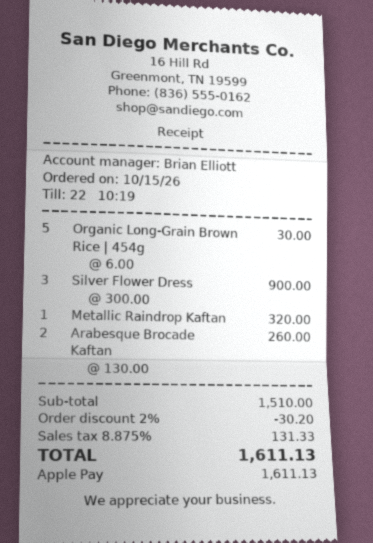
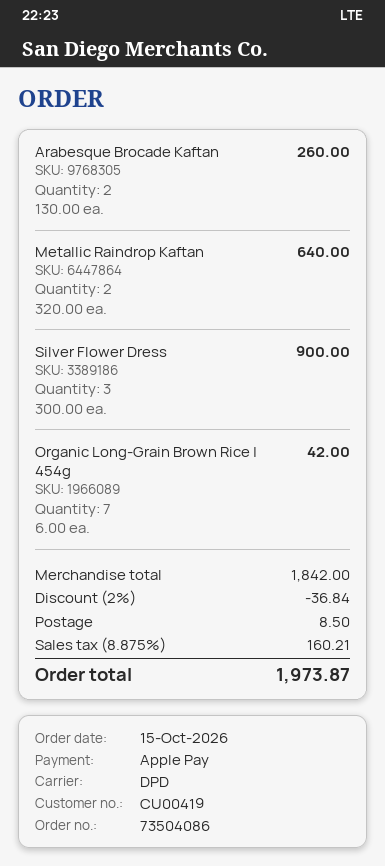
Organic Long-Grain Brown Rice | 454g: 5 x 6.00 = 30.00 -> 7 x 6.00 = 42.00
Metallic Raindrop Kaftan: 1 x 320.00 = 320.00 -> 2 x 320.00 = 640.00
subtotal: 1510.00 -> 1842.00
discount: 2% = 30.20 -> 2% = 36.84
shipping: none -> 8.50
tax: 8.875% = 131.33 -> 8.875% = 160.21
total: 1611.13 -> 1973.87

